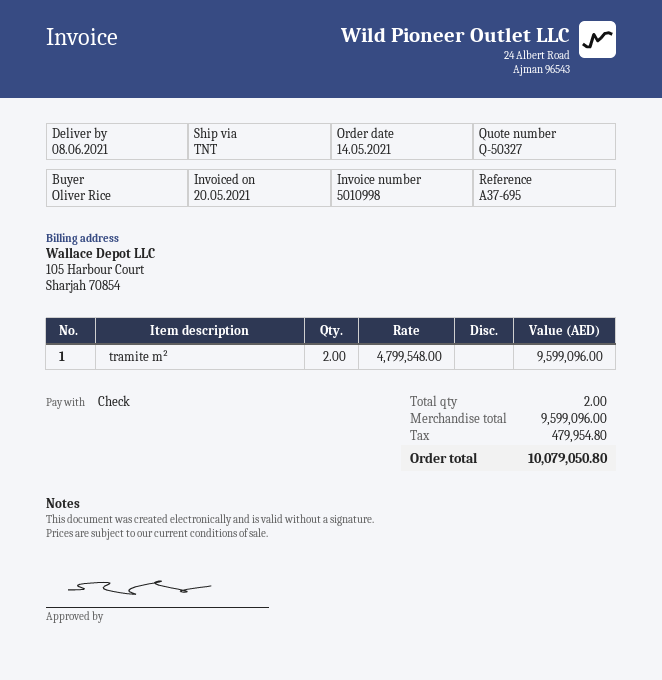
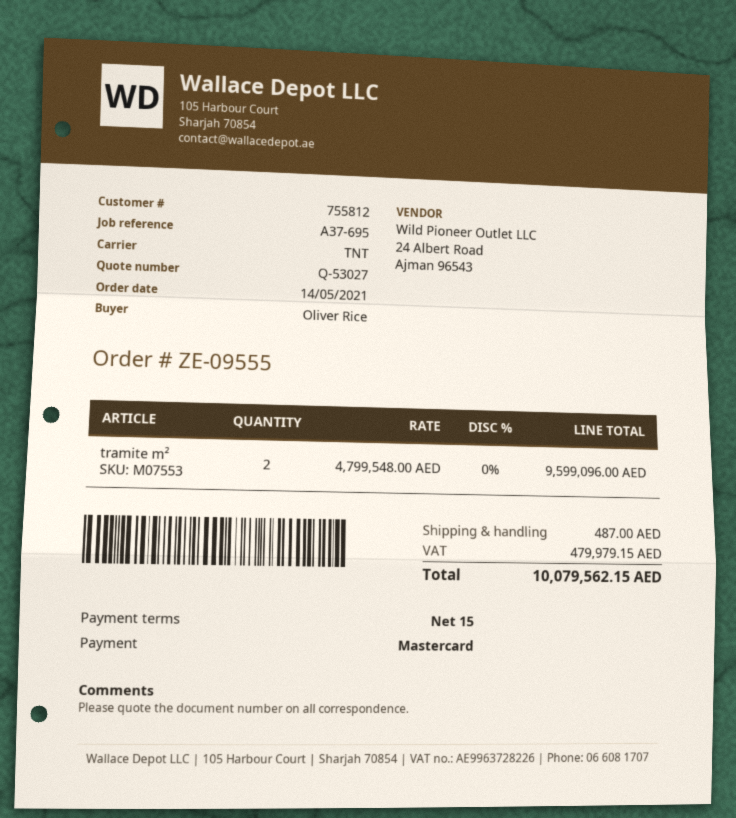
quote number: Q-50327 -> Q-53027
payment method: cheque -> Mastercard
shipping: none -> 487.00
tax: 479954.80 -> 479979.15
total: 10079050.80 -> 10079562.15

